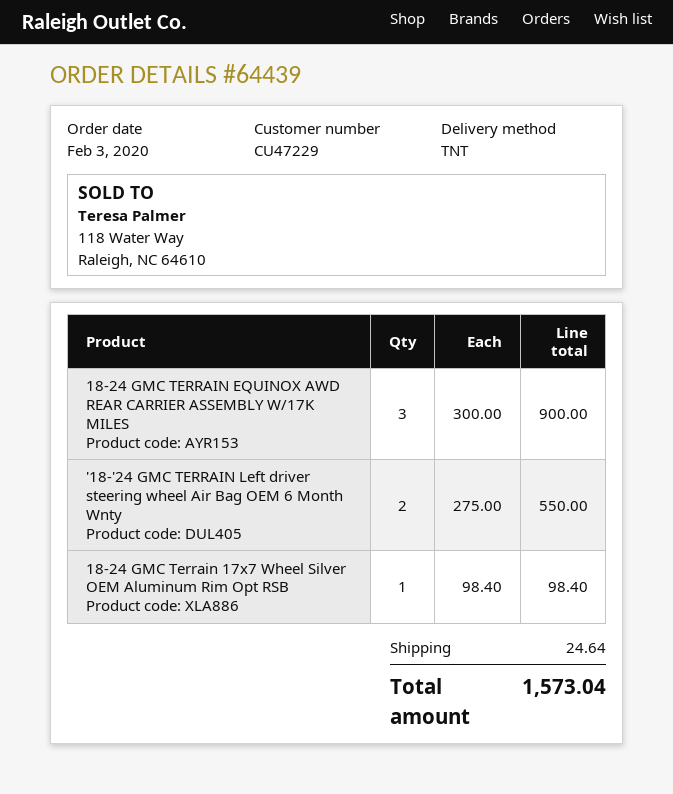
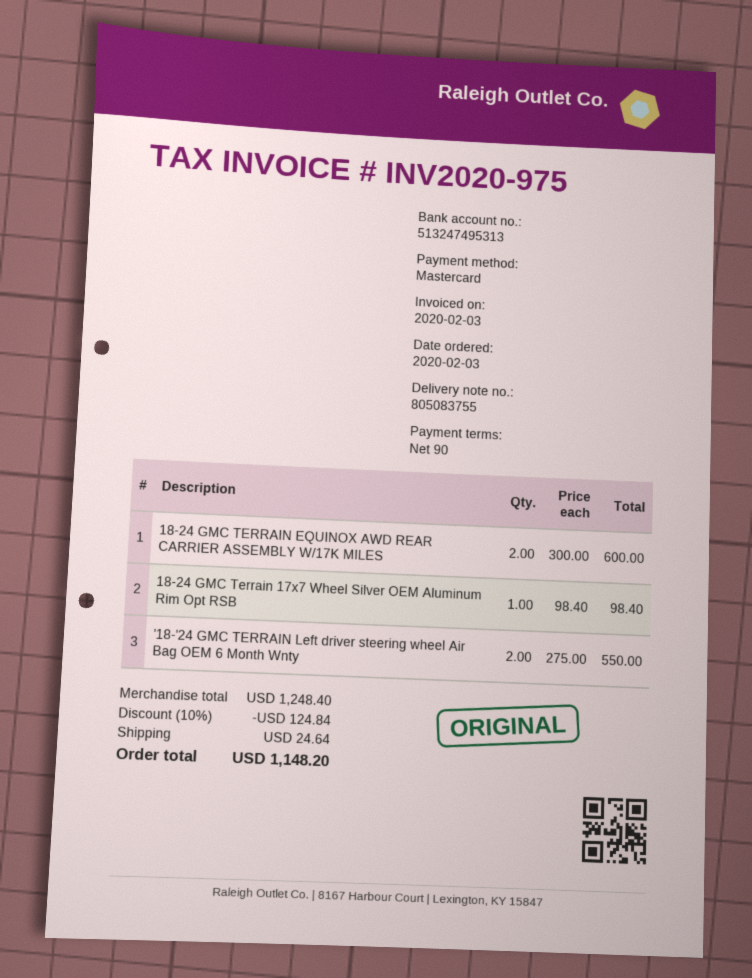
18-24 GMC TERRAIN EQUINOX AWD REAR CARRIER ASSEMBLY W/17K MILES: 3 x 300.00 = 900.00 -> 2 x 300.00 = 600.00
discount: none -> 10% = 124.84
total: 1573.04 -> 1148.20

